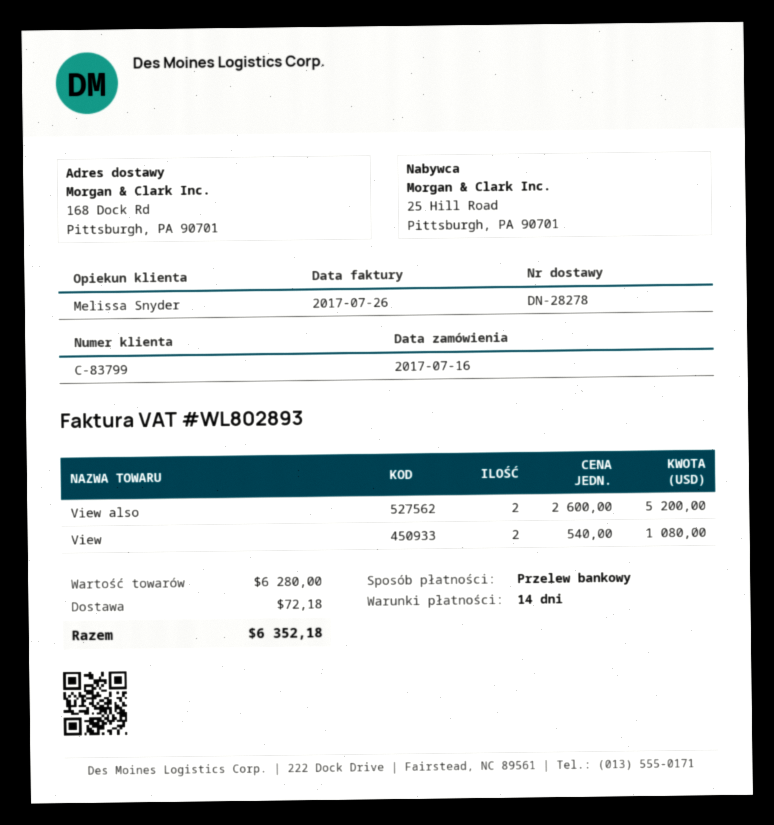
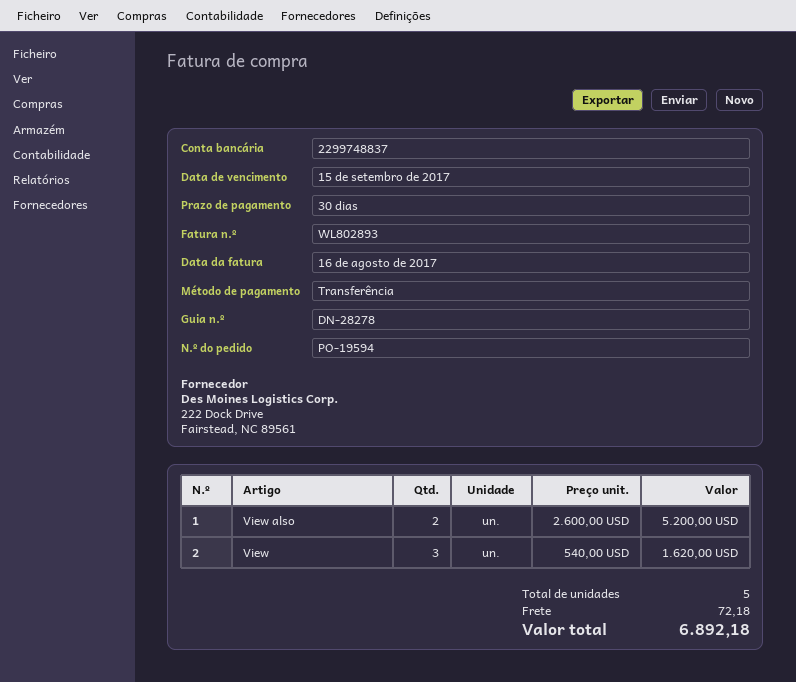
invoice date: 2017-07-26 -> 2017-08-16
payment terms: 14 days -> 30 days
View: 2 x 540.00 = 1080.00 -> 3 x 540.00 = 1620.00
total: 6352.18 -> 6892.18

